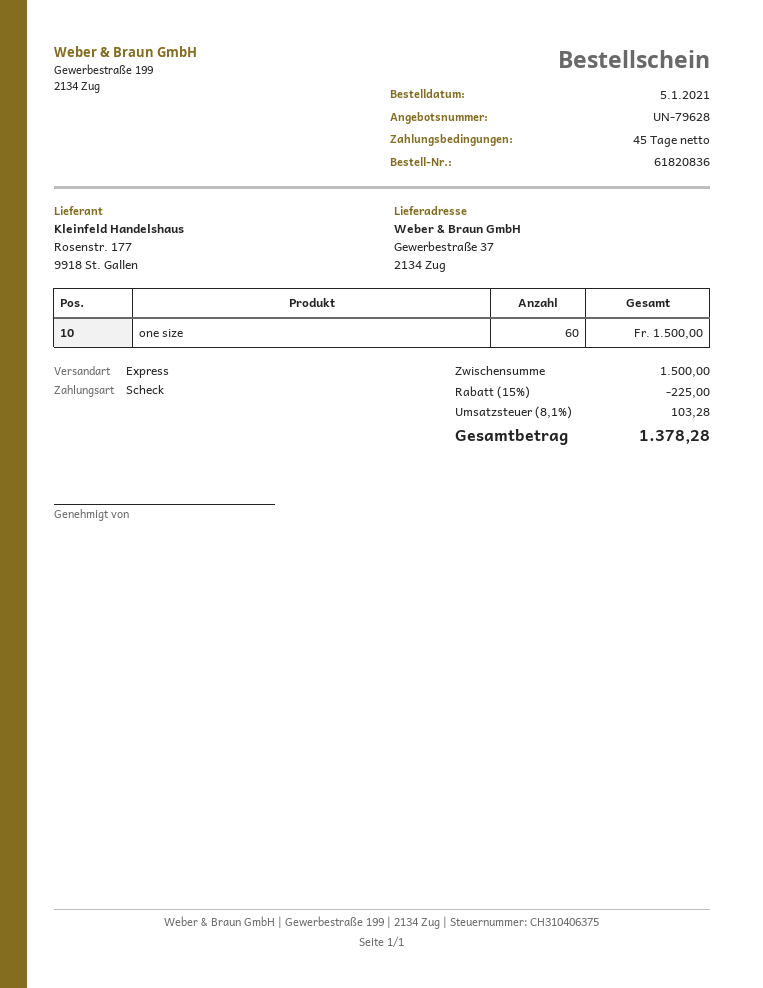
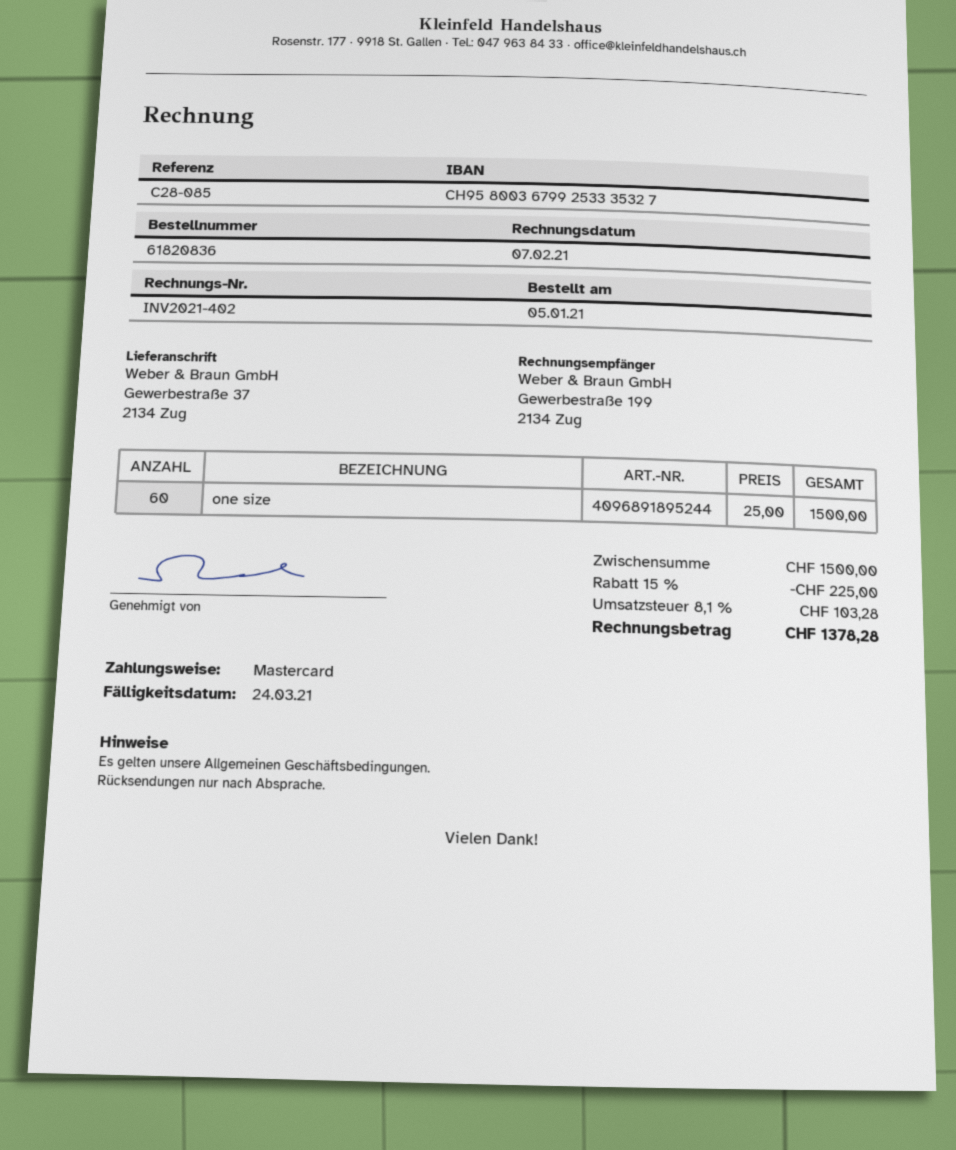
payment method: cheque -> Mastercard

